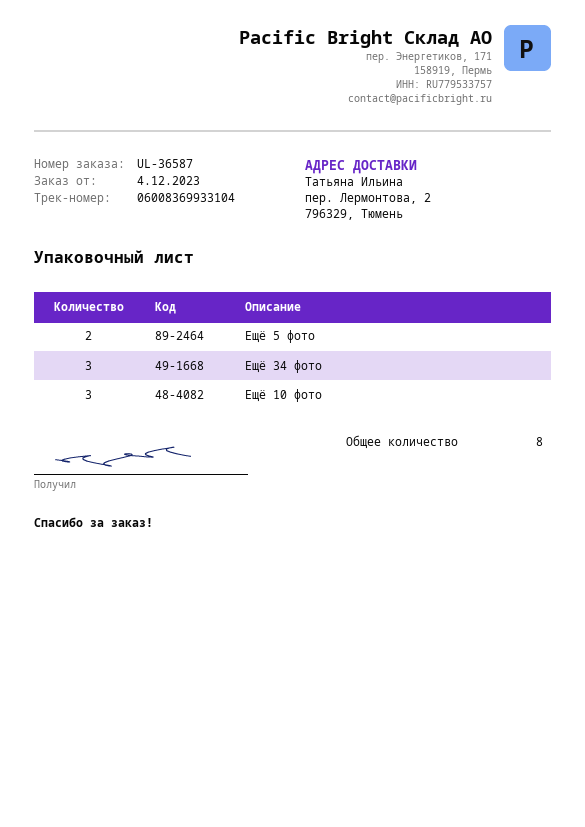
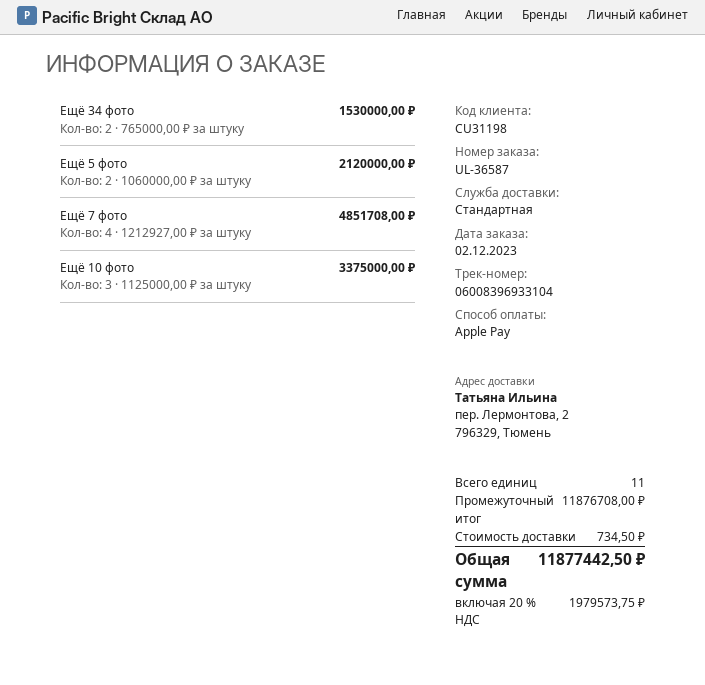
order date: 2023-12-04 -> 2023-12-02
tracking number: 06008369933104 -> 06008396933104
Ещё 34 фото: 3 -> 2
Ещё 7 фото: none -> 4
total quantity: 8 -> 11

